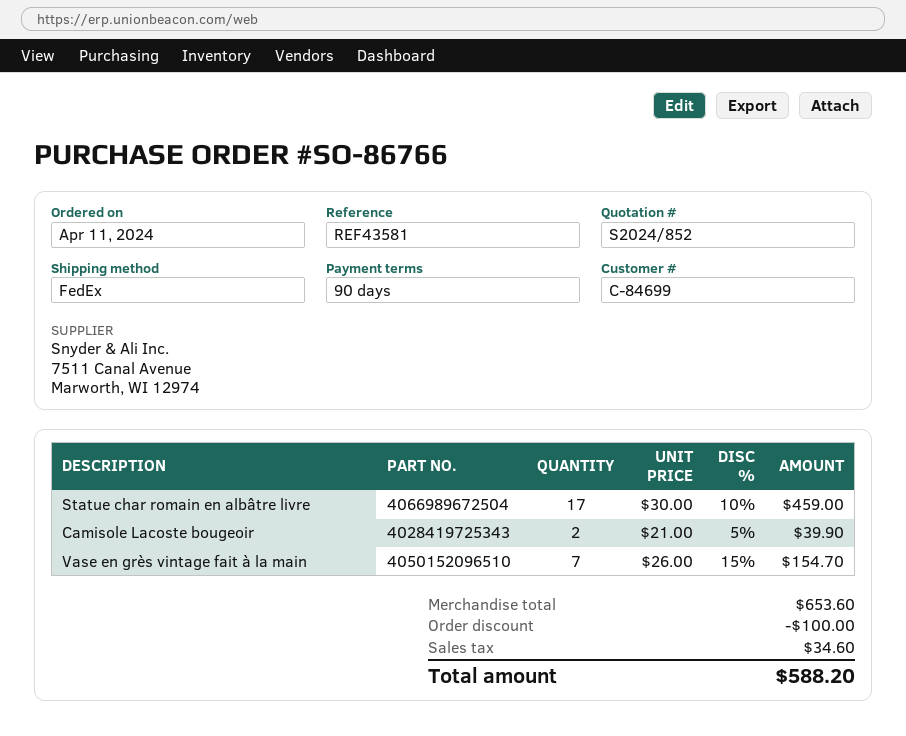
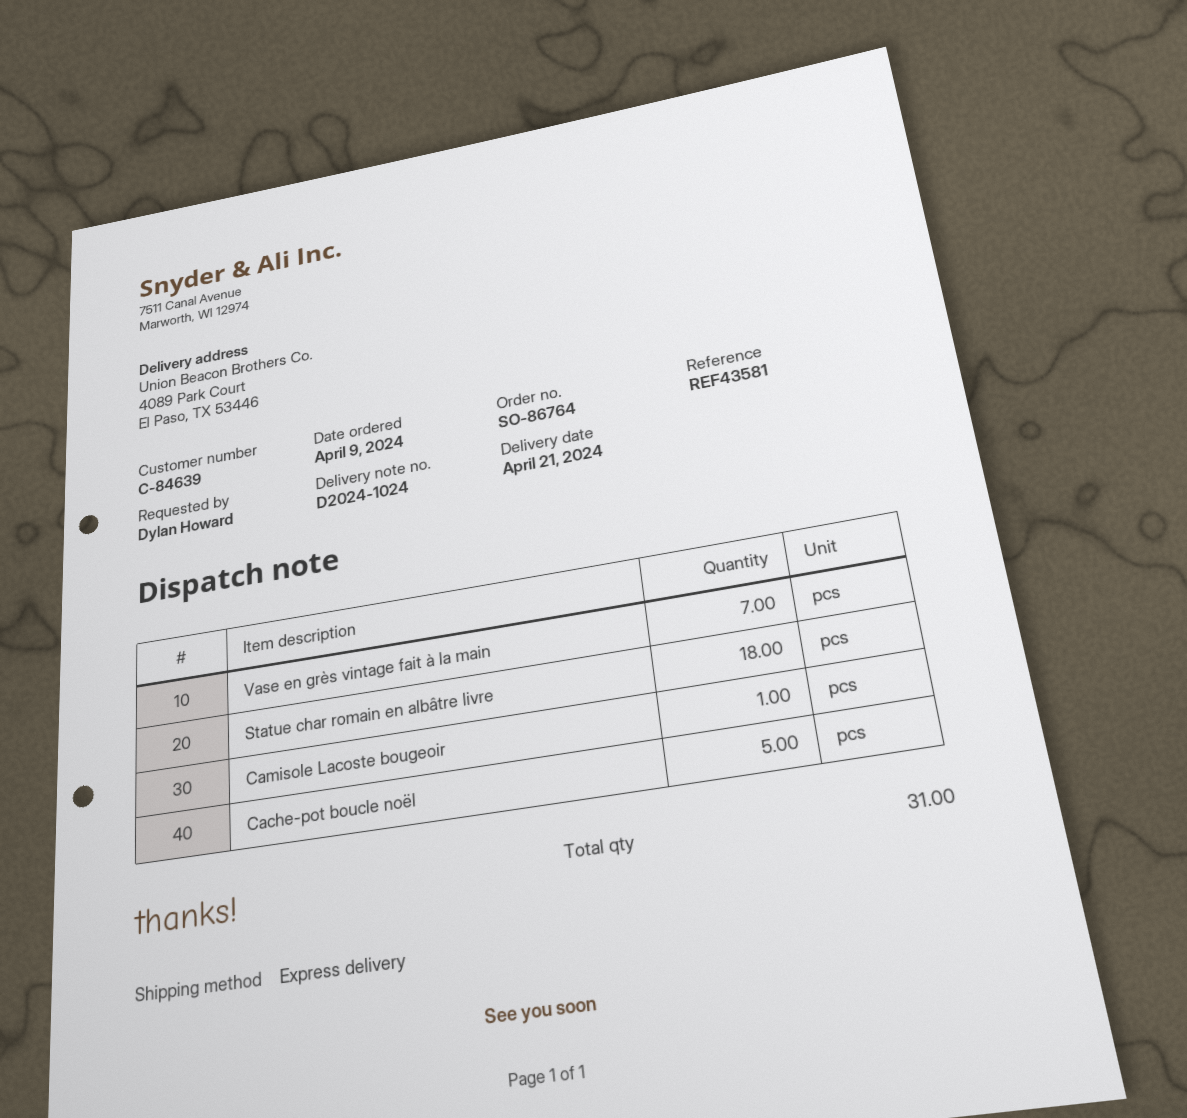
order number: SO-86766 -> SO-86764
order date: 2024-04-11 -> 2024-04-09
customer number: C-84699 -> C-84639
shipping method: FedEx -> express
Statue char romain en albâtre livre: 17 -> 18
Camisole Lacoste bougeoir: 2 -> 1
Cache-pot boucle noël: none -> 5

